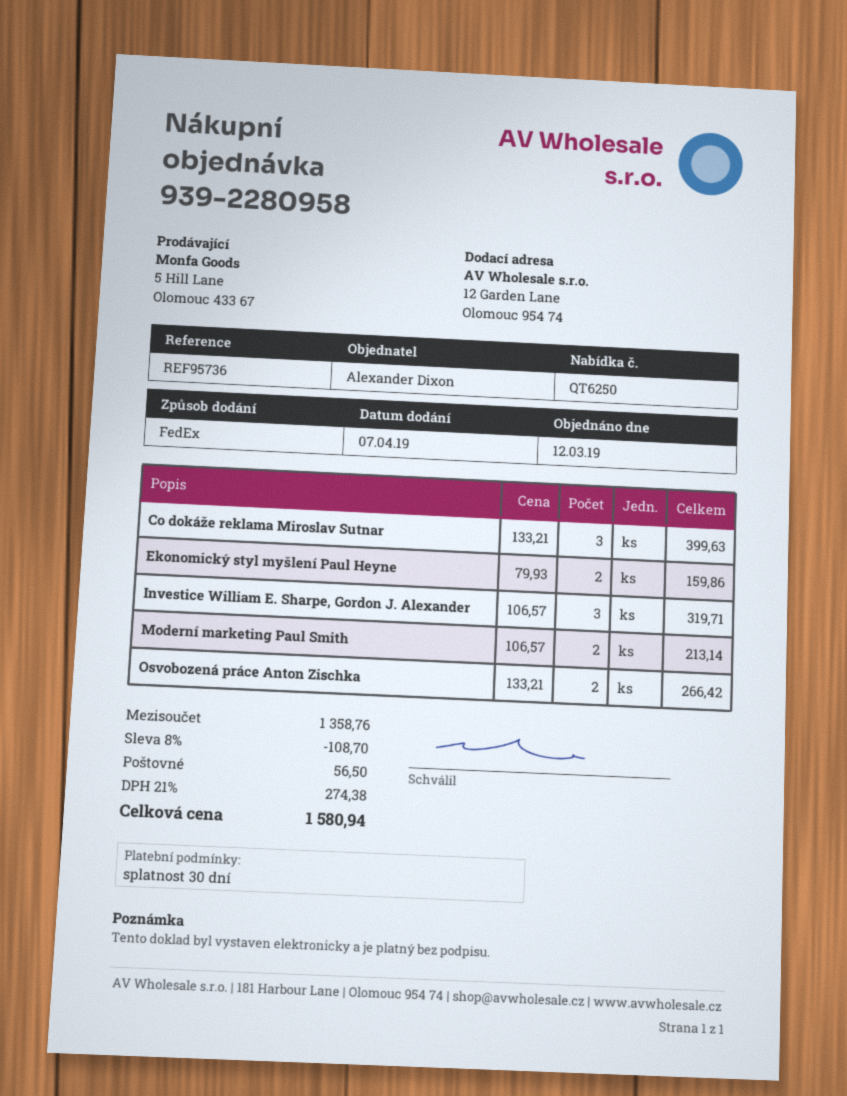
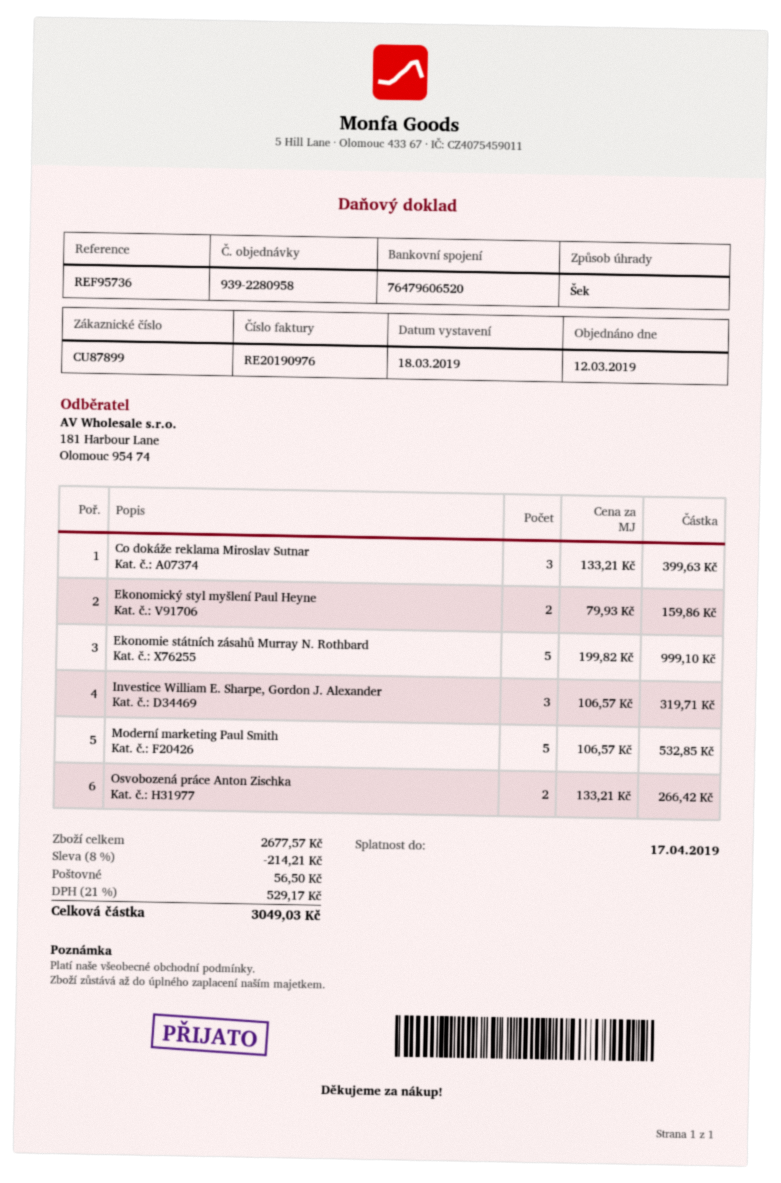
Moderní marketing Paul Smith: 2 x 106.57 = 213.14 -> 5 x 106.57 = 532.85
Ekonomie státních zásahů Murray N. Rothbard: none -> 5 x 199.82 = 999.10
subtotal: 1358.76 -> 2677.57
discount: 8% = 108.70 -> 8% = 214.21
tax: 21% = 274.38 -> 21% = 529.17
total: 1580.94 -> 3049.03

